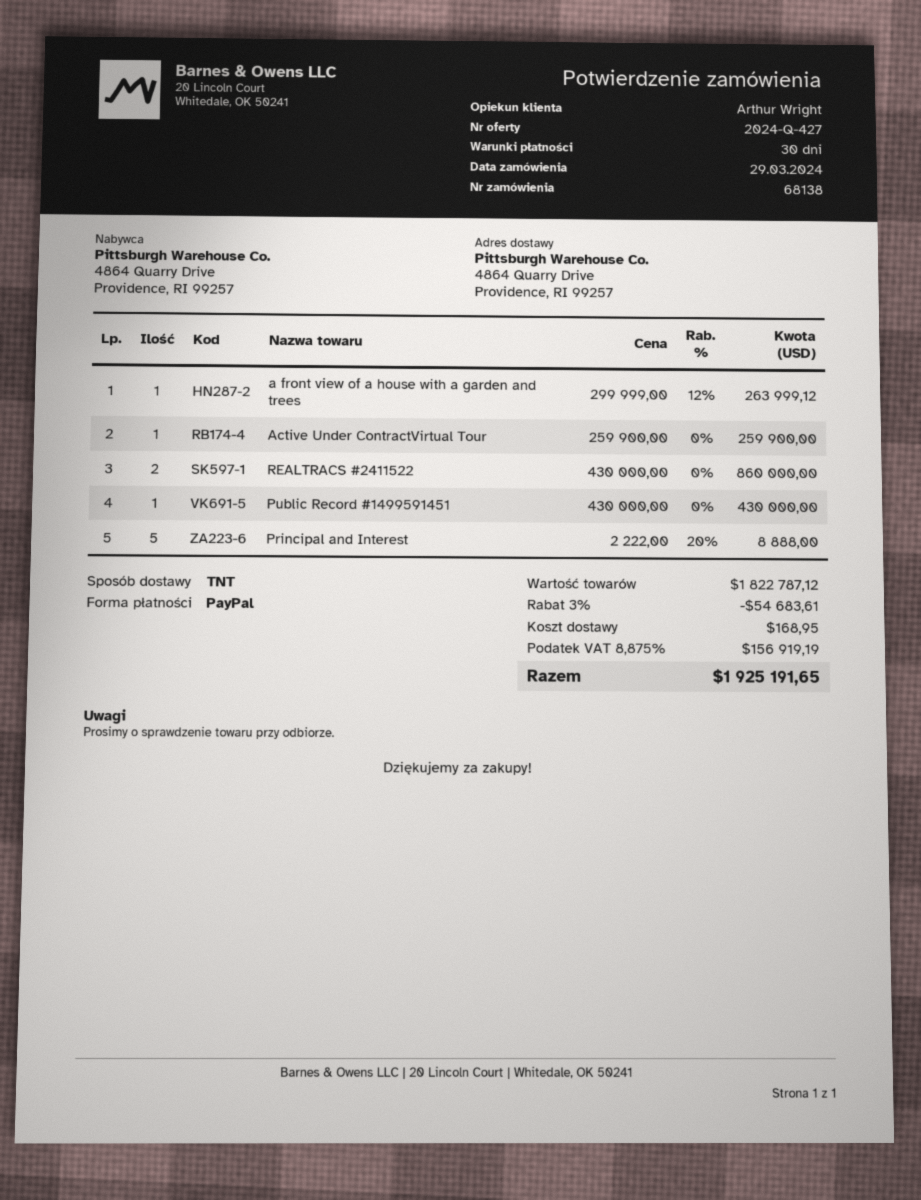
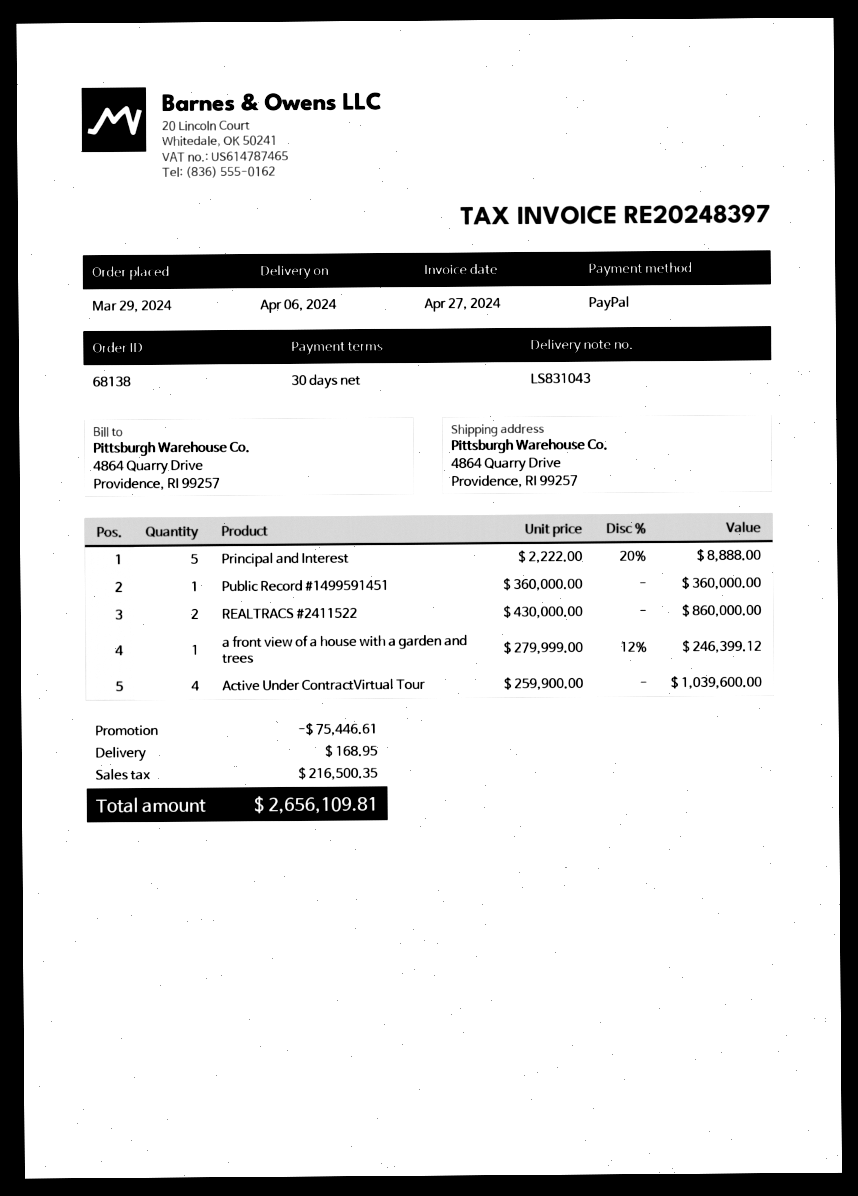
a front view of a house with a garden and trees: 1 x 299999.00 - 12% = 263999.12 -> 1 x 279999.00 - 12% = 246399.12
Active Under ContractVirtual Tour: 1 x 259900.00 = 259900.00 -> 4 x 259900.00 = 1039600.00
Public Record #1499591451: 1 x 430000.00 = 430000.00 -> 1 x 360000.00 = 360000.00
discount: 54683.61 -> 75446.61
tax: 156919.19 -> 216500.35
total: 1925191.65 -> 2656109.81

